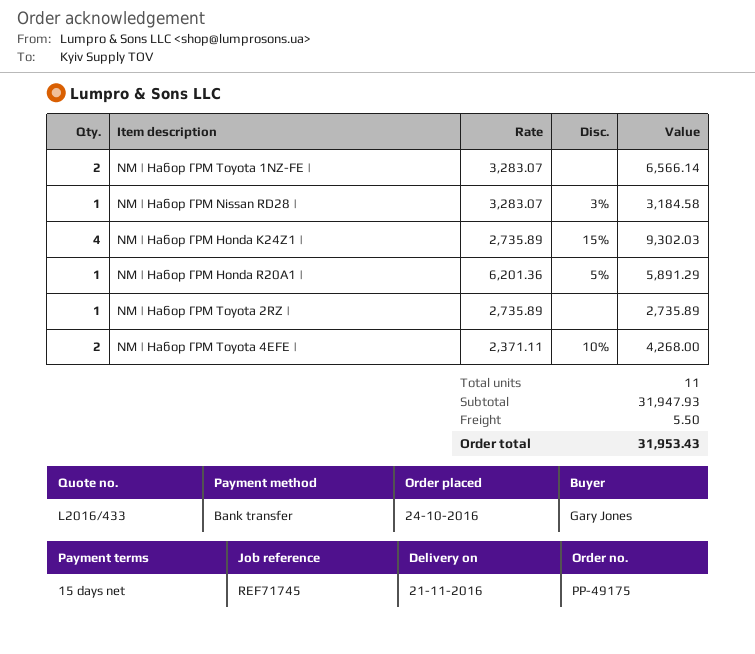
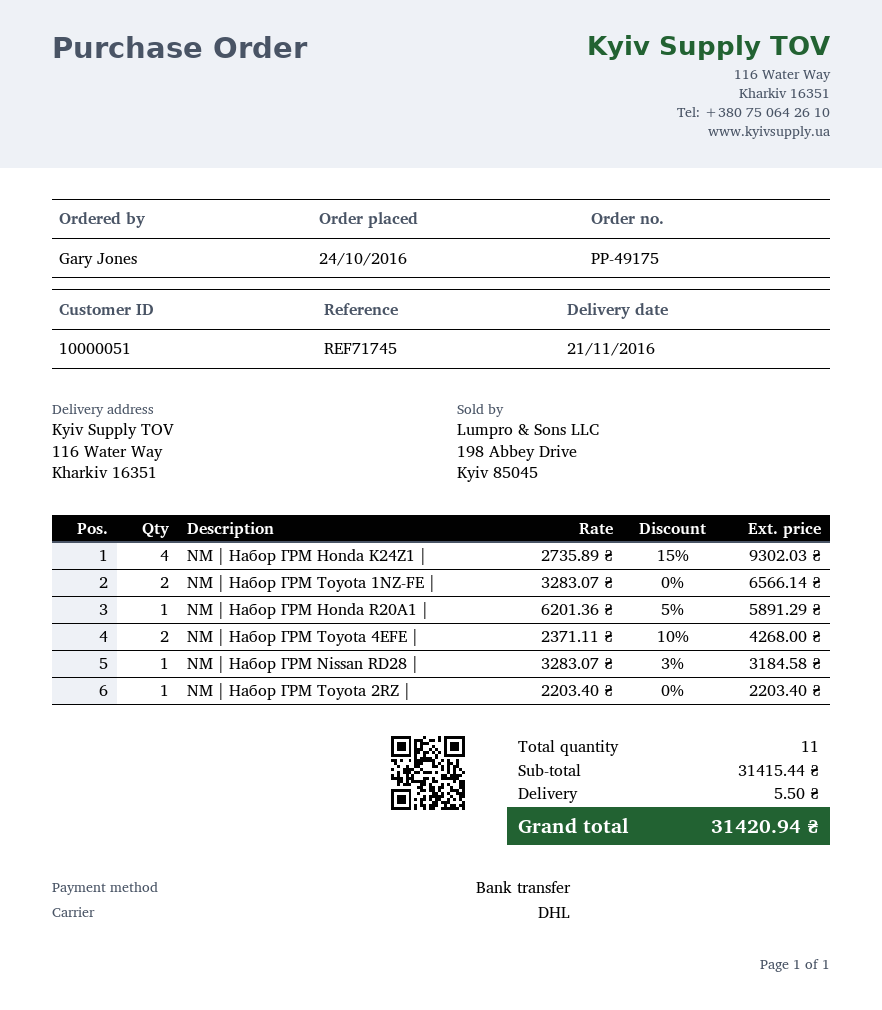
NM | Набор ГРМ Toyota 2RZ |: 1 x 2735.89 = 2735.89 -> 1 x 2203.40 = 2203.40
subtotal: 31947.93 -> 31415.44
total: 31953.43 -> 31420.94

